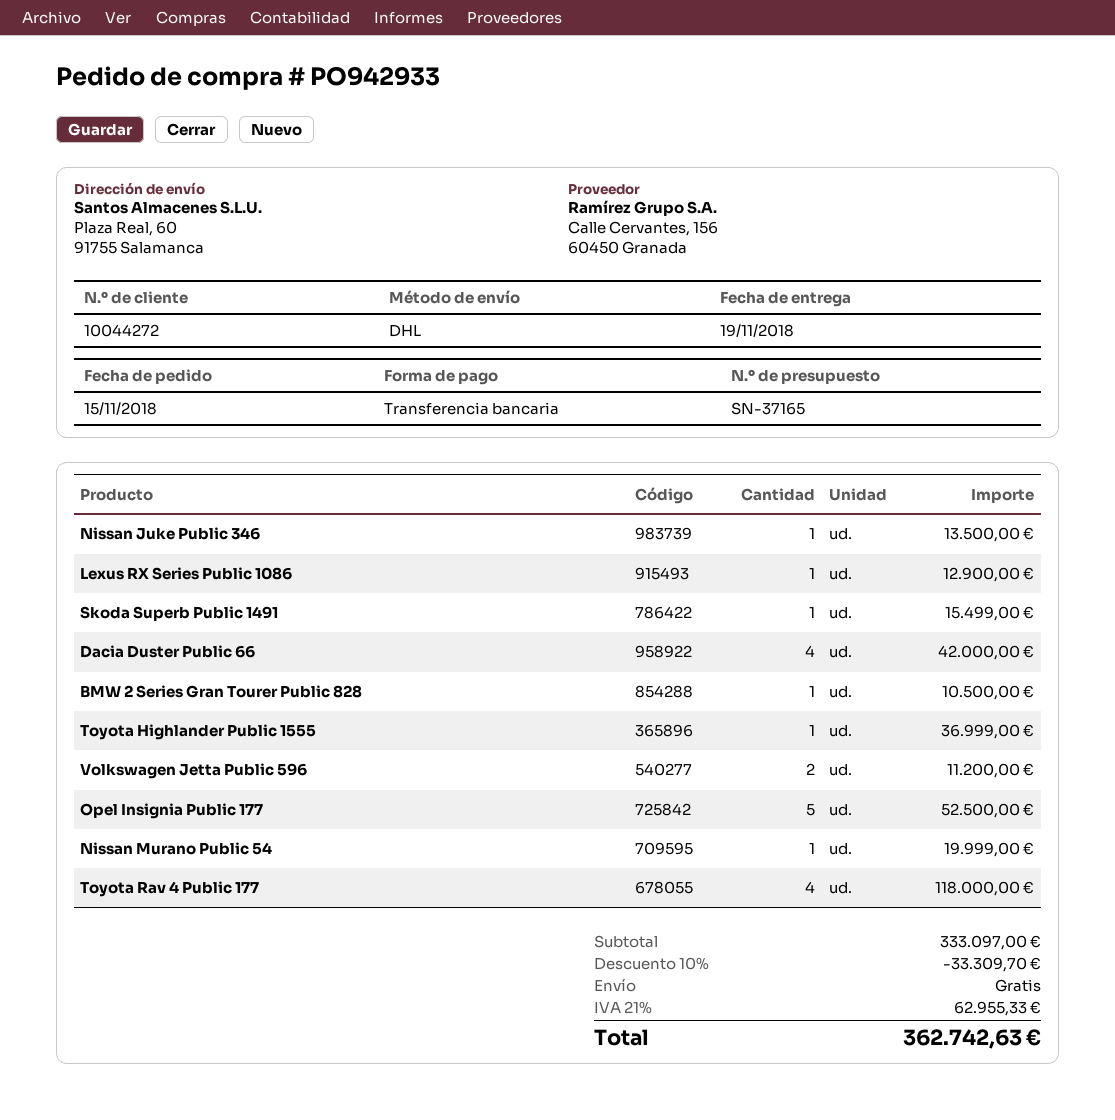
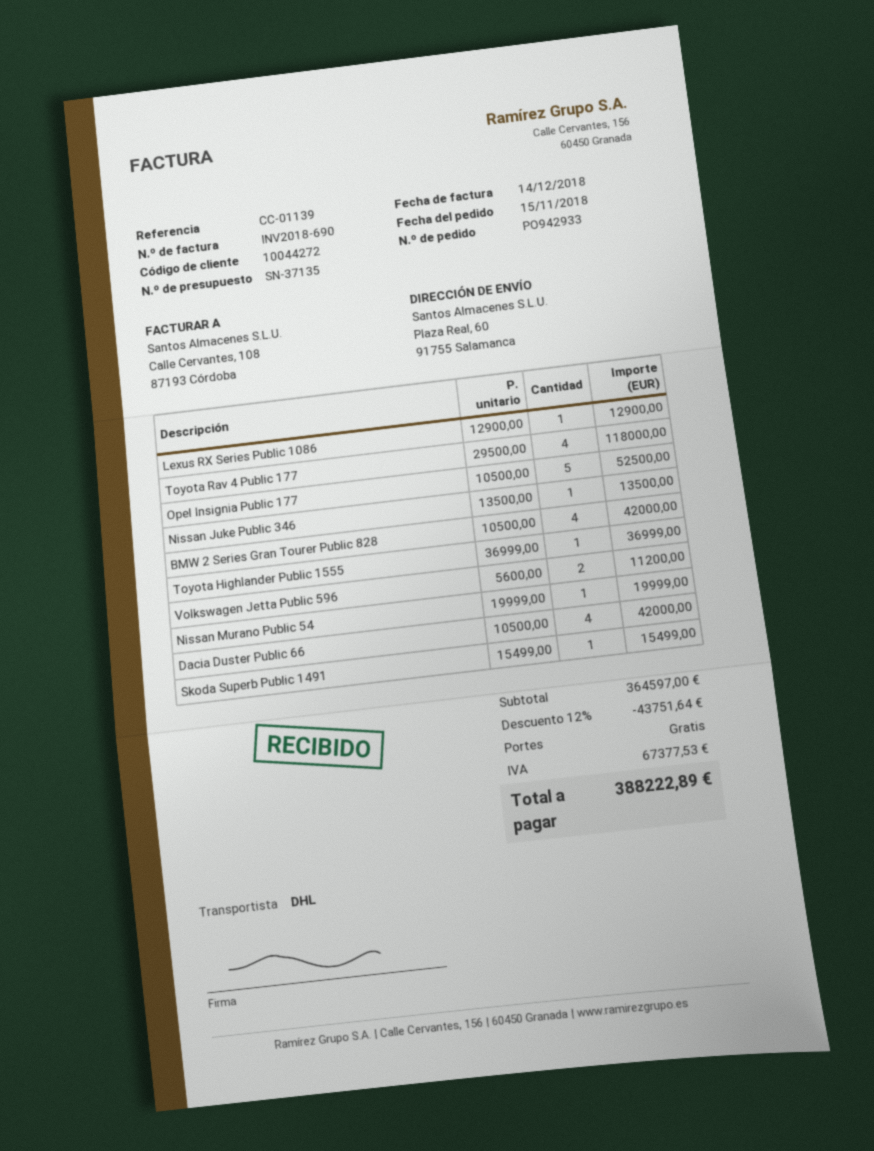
quote number: SN-37165 -> SN-37135
BMW 2 Series Gran Tourer Public 828: 1 for 10500.00 -> 4 for 42000.00
subtotal: 333097.00 -> 364597.00
discount: 10% = 33309.70 -> 12% = 43751.64
tax: 62955.33 -> 67377.53
total: 362742.63 -> 388222.89

